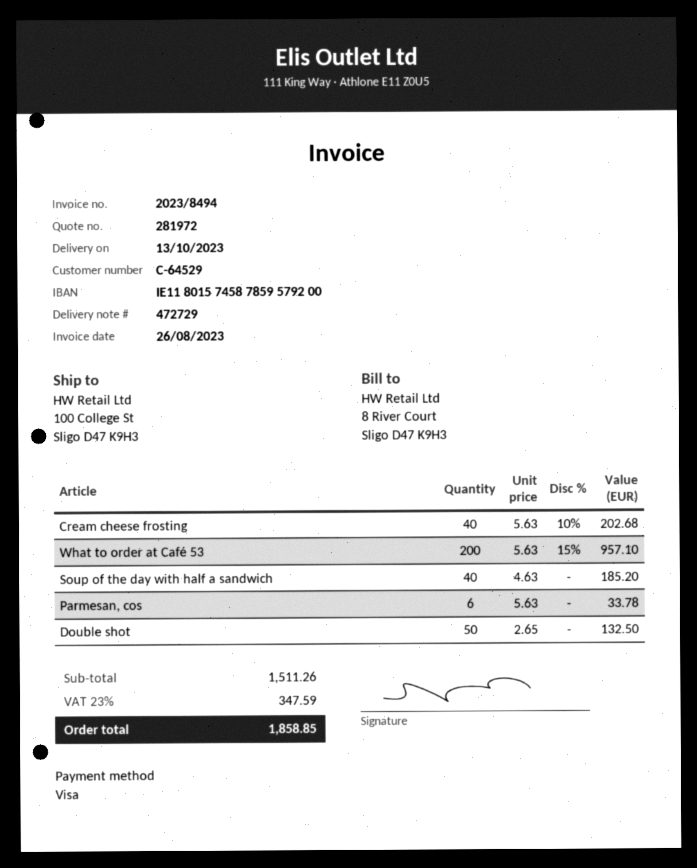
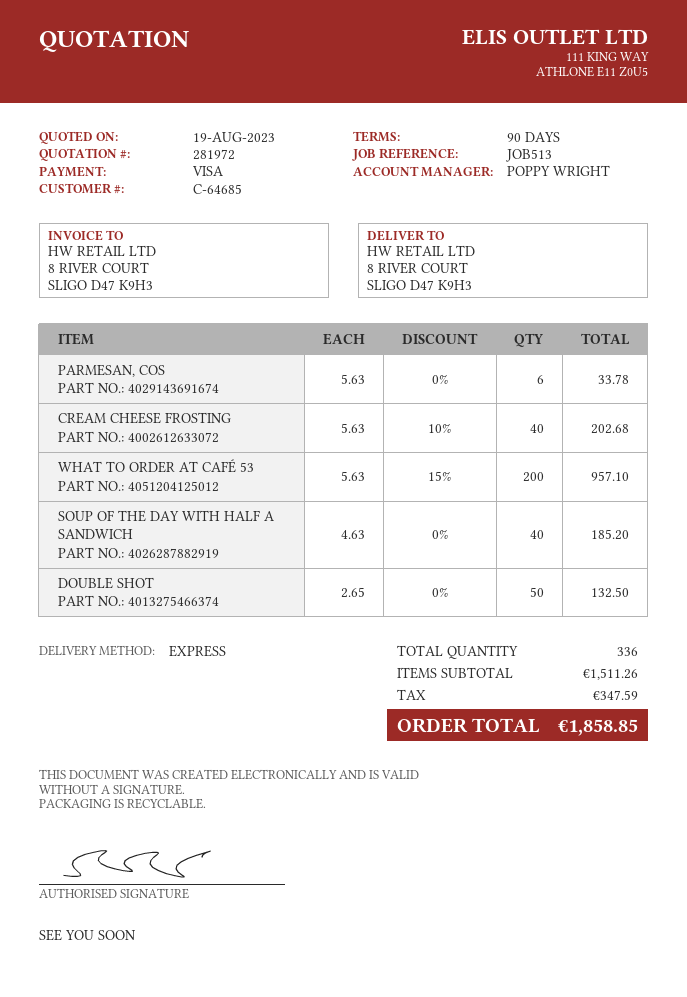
customer number: C-64529 -> C-64685
ship to: 100 College St, Sligo D47 K9H3 -> 8 RIVER COURT, SLIGO D47 K9H3

